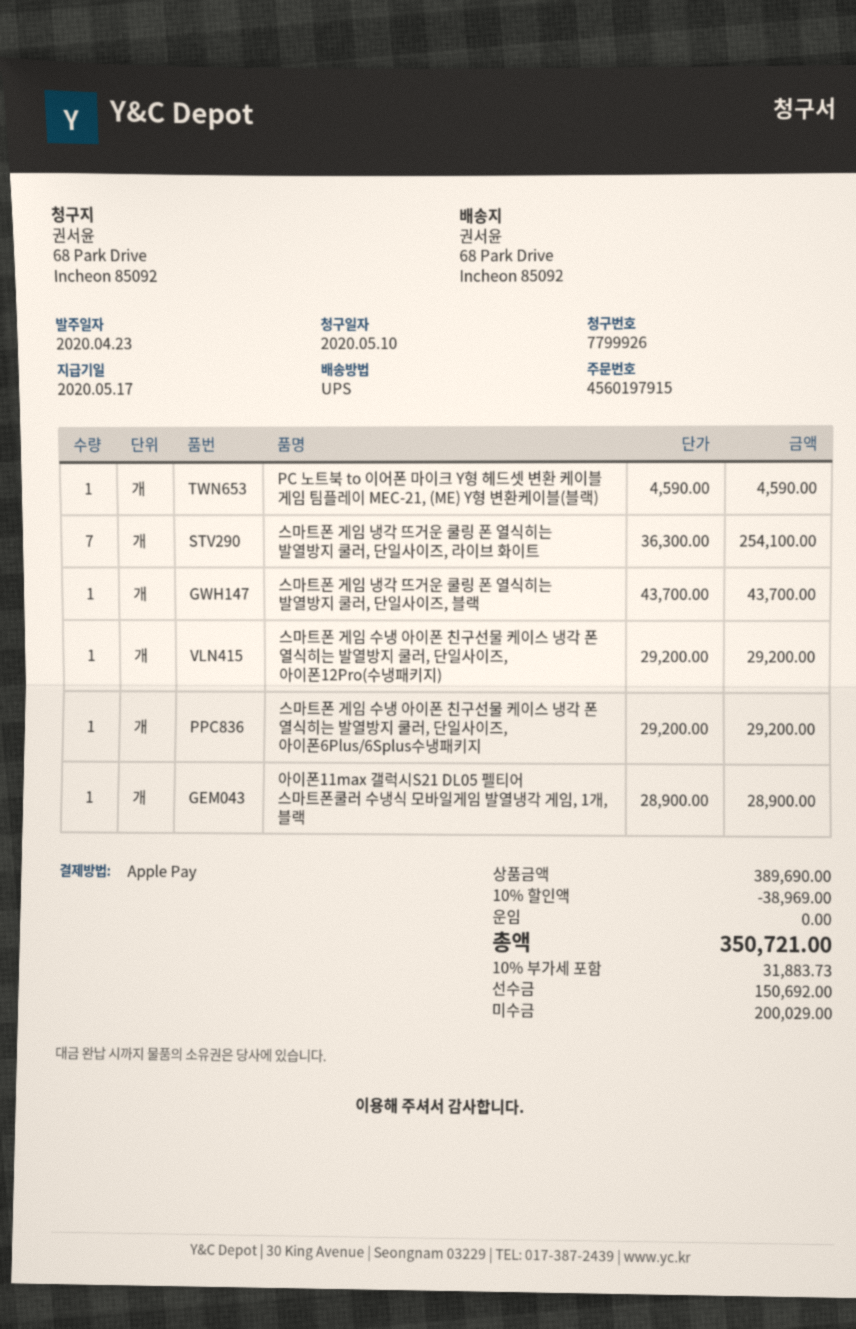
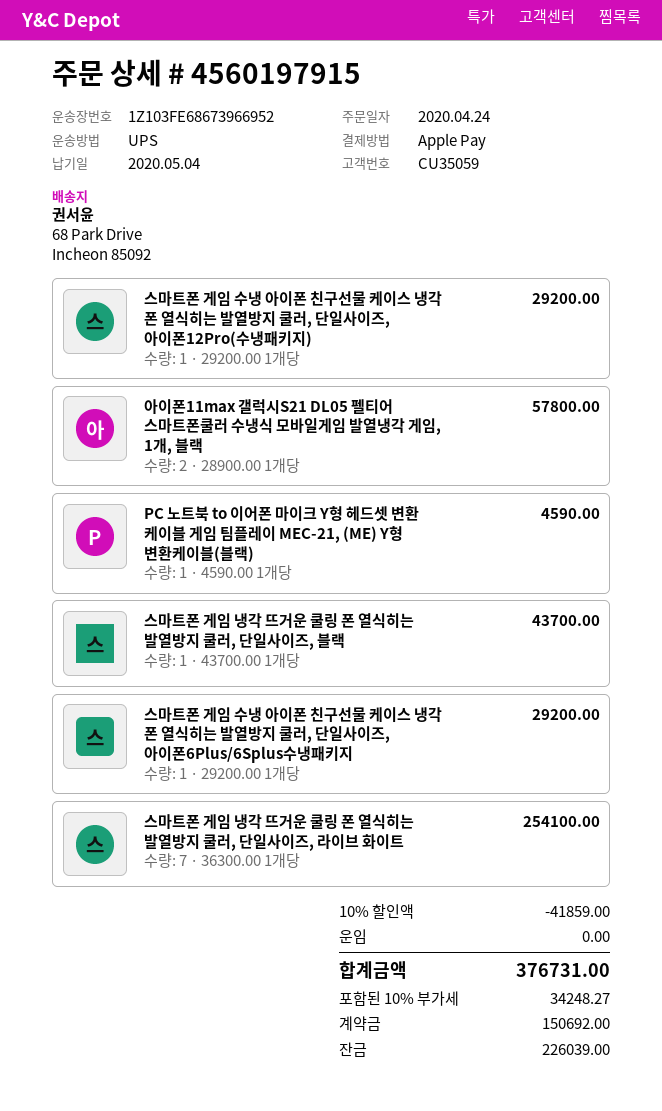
order date: 2020-04-23 -> 2020-04-24
아이폰11max 갤럭시S21 DL05 펠티어 스마트폰쿨러 수냉식 모바일게임 발열냉각 게임, 1개, 블랙: 1 x 28900.00 = 28900.00 -> 2 x 28900.00 = 57800.00
discount: 10% = 38969.00 -> 10% = 41859.00
tax: 10% = 31883.73 -> 10% = 34248.27
total: 350721.00 -> 376731.00
balance: 200029.00 -> 226039.00

